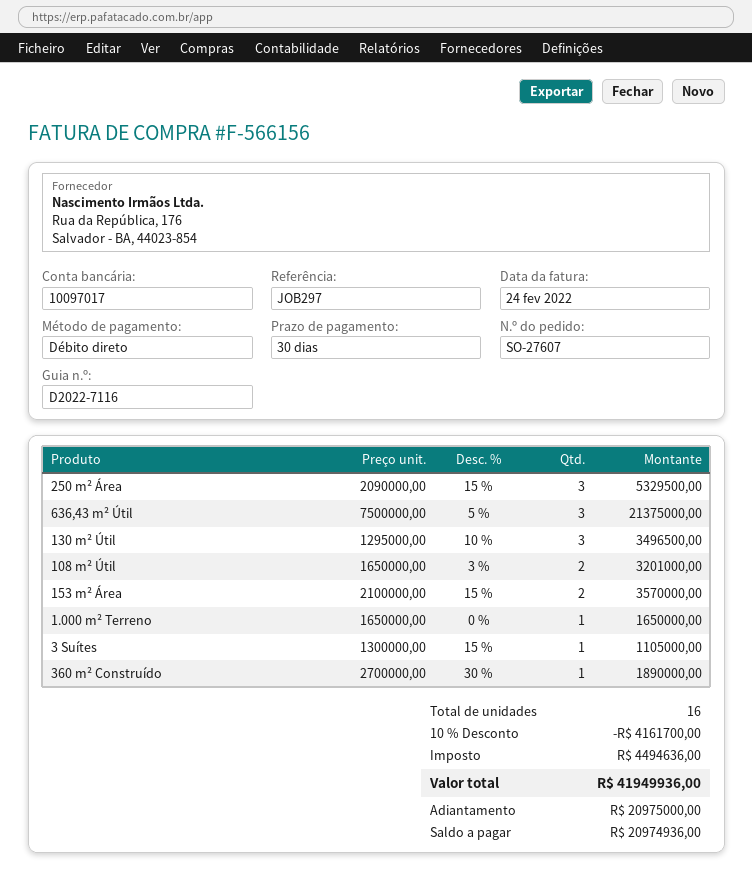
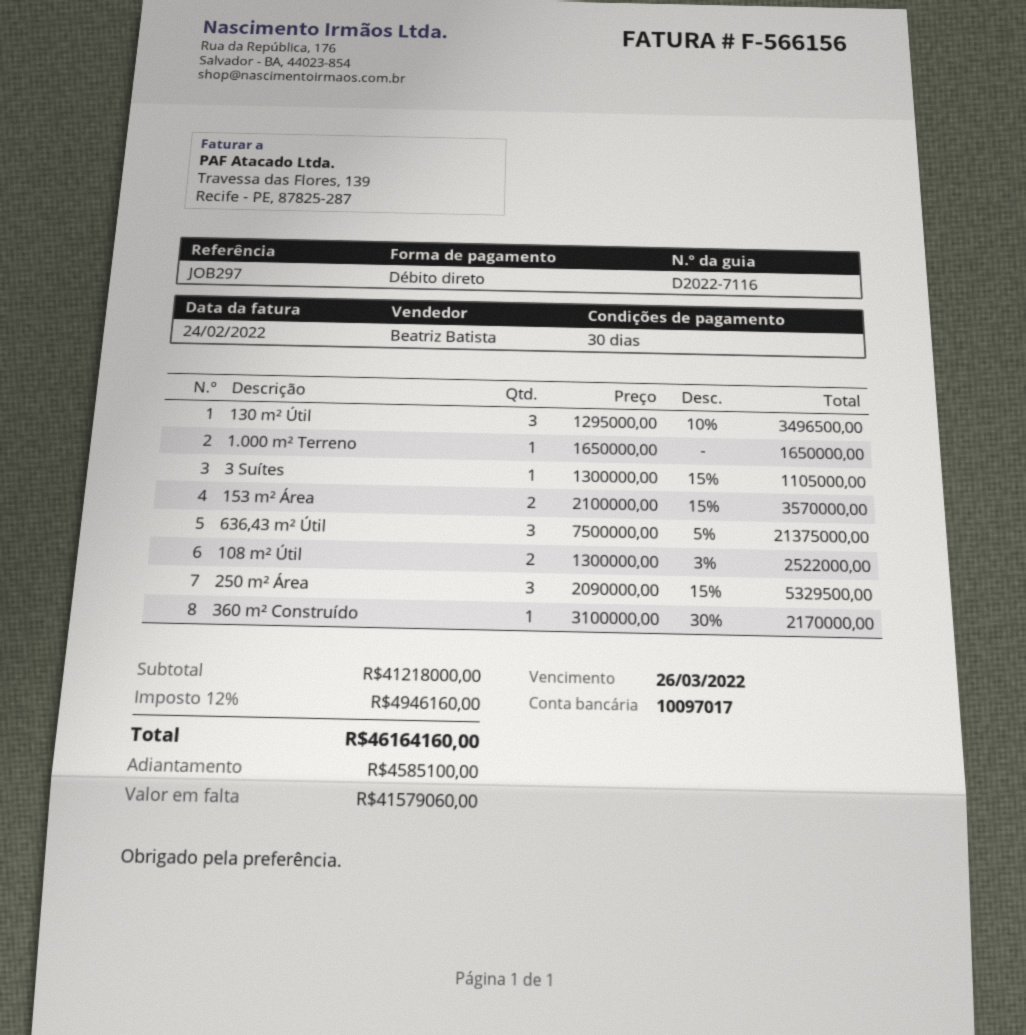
108 m² Útil: 2 x 1650000.00 - 3% = 3201000.00 -> 2 x 1300000.00 - 3% = 2522000.00
360 m² Construído: 1 x 2700000.00 - 30% = 1890000.00 -> 1 x 3100000.00 - 30% = 2170000.00
discount: 10% = 4161700.00 -> none
tax: 4494636.00 -> 4946160.00
total: 41949936.00 -> 46164160.00
deposit: 20975000.00 -> 4585100.00
balance: 20974936.00 -> 41579060.00

